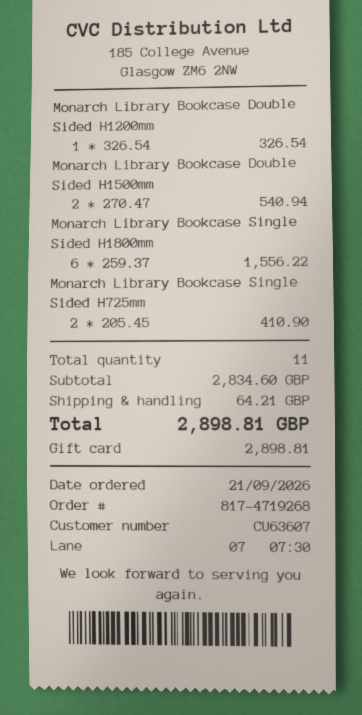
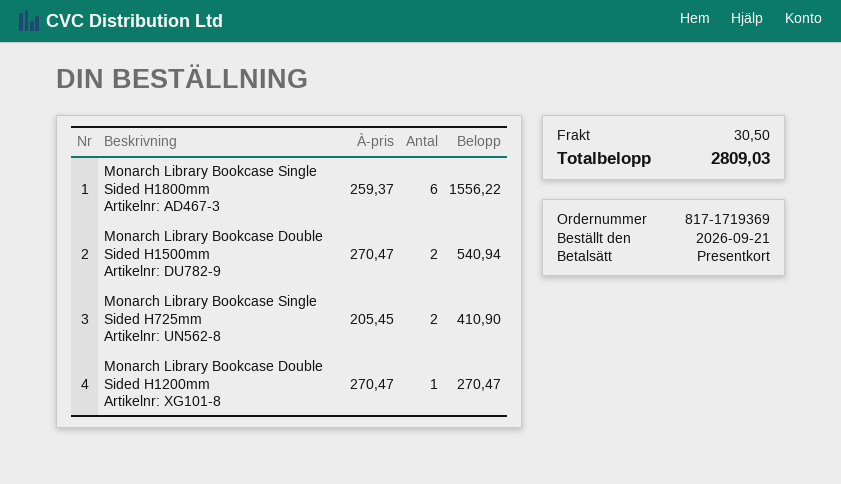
order number: 817-4719268 -> 817-1719369
Monarch Library Bookcase Double Sided H1200mm: 1 x 326.54 = 326.54 -> 1 x 270.47 = 270.47
shipping: 64.21 -> 30.50
total: 2898.81 -> 2809.03

